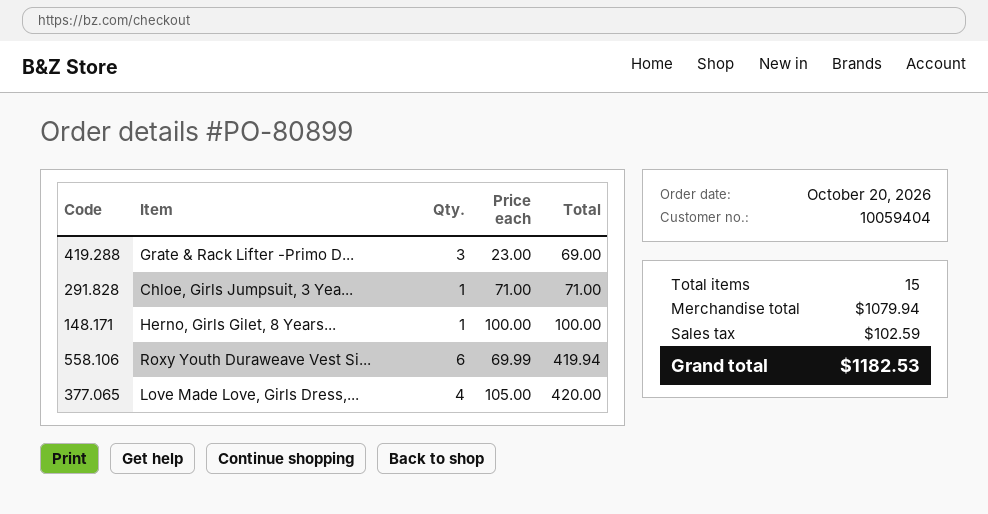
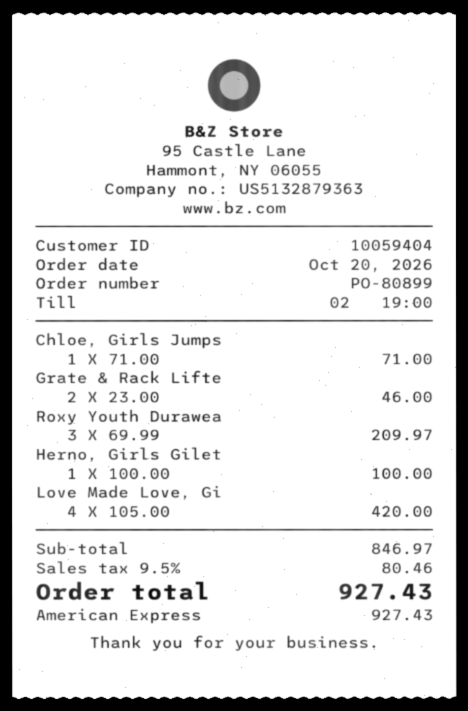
Grate & Rack Lifter -Primo D...: 3 x 23.00 = 69.00 -> 2 x 23.00 = 46.00
Roxy Youth Duraweave Vest Si...: 6 x 69.99 = 419.94 -> 3 x 69.99 = 209.97
subtotal: 1079.94 -> 846.97
tax: 102.59 -> 80.46
total: 1182.53 -> 927.43

